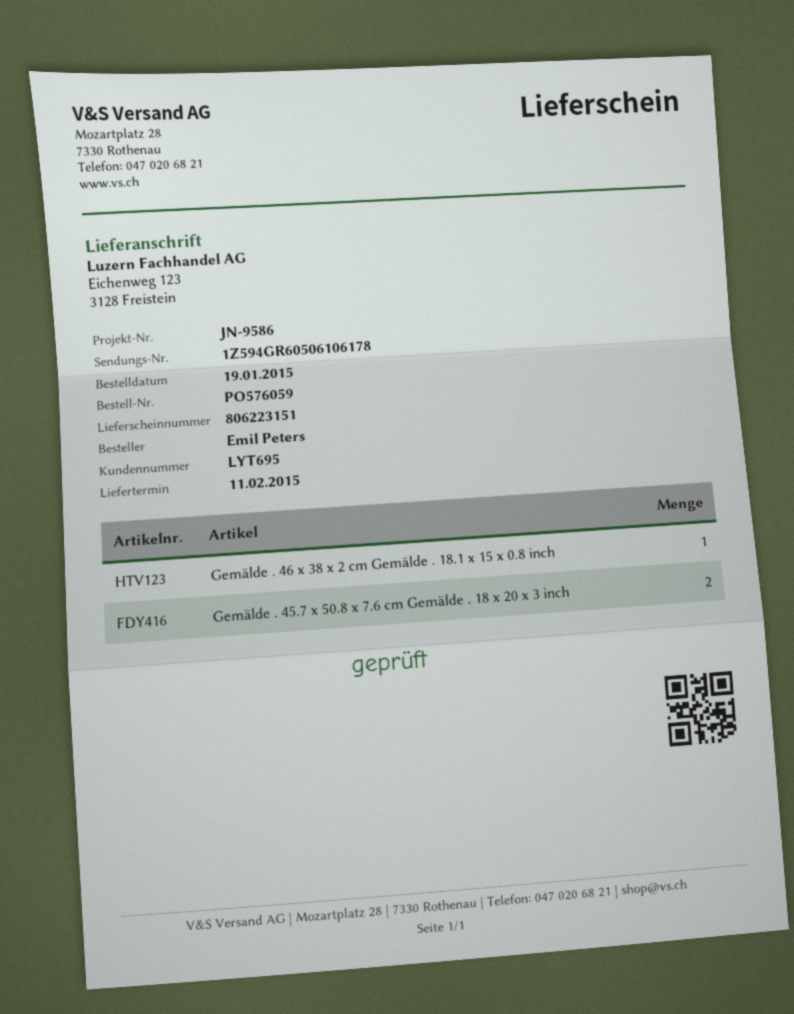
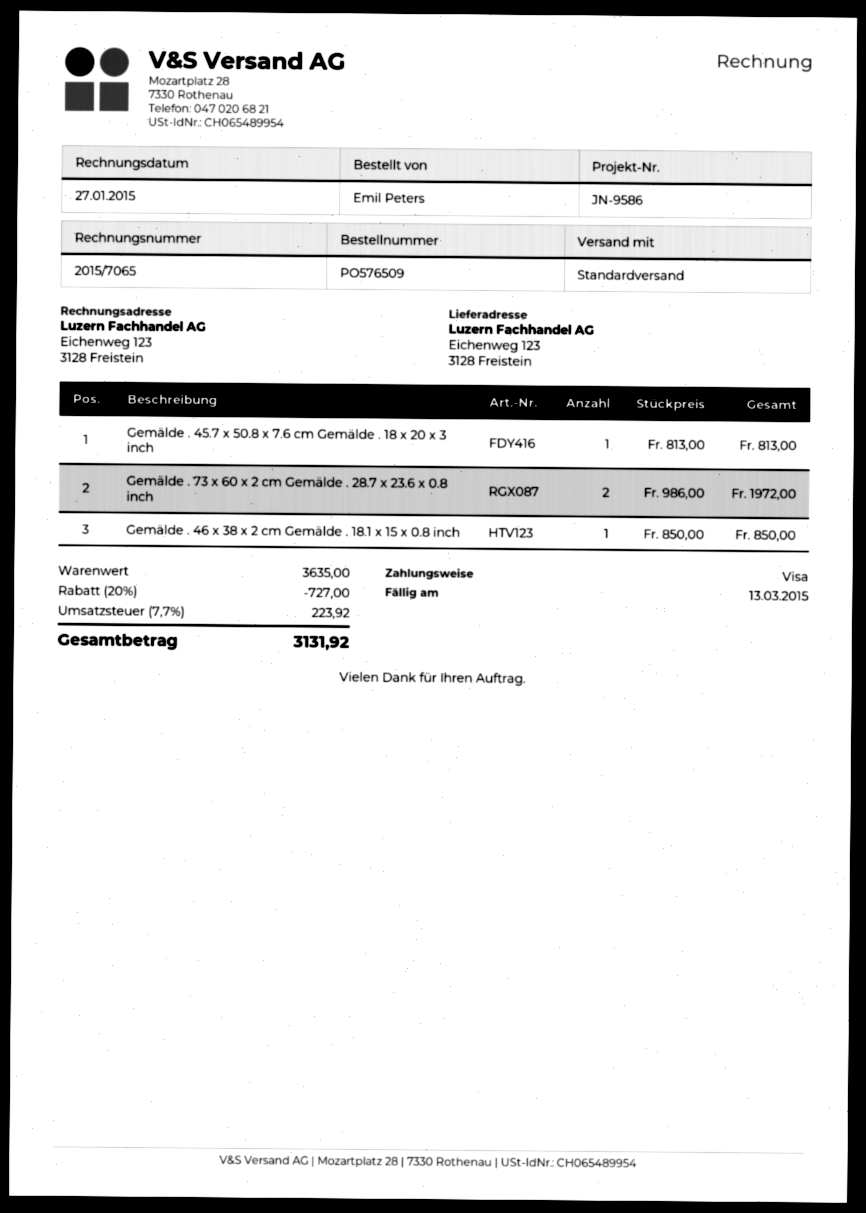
order number: PO576059 -> PO576509
Gemälde . 45.7 x 50.8 x 7.6 cm Gemälde . 18 x 20 x 3 inch: 2 -> 1
Gemälde . 73 x 60 x 2 cm Gemälde . 28.7 x 23.6 x 0.8 inch: none -> 2

